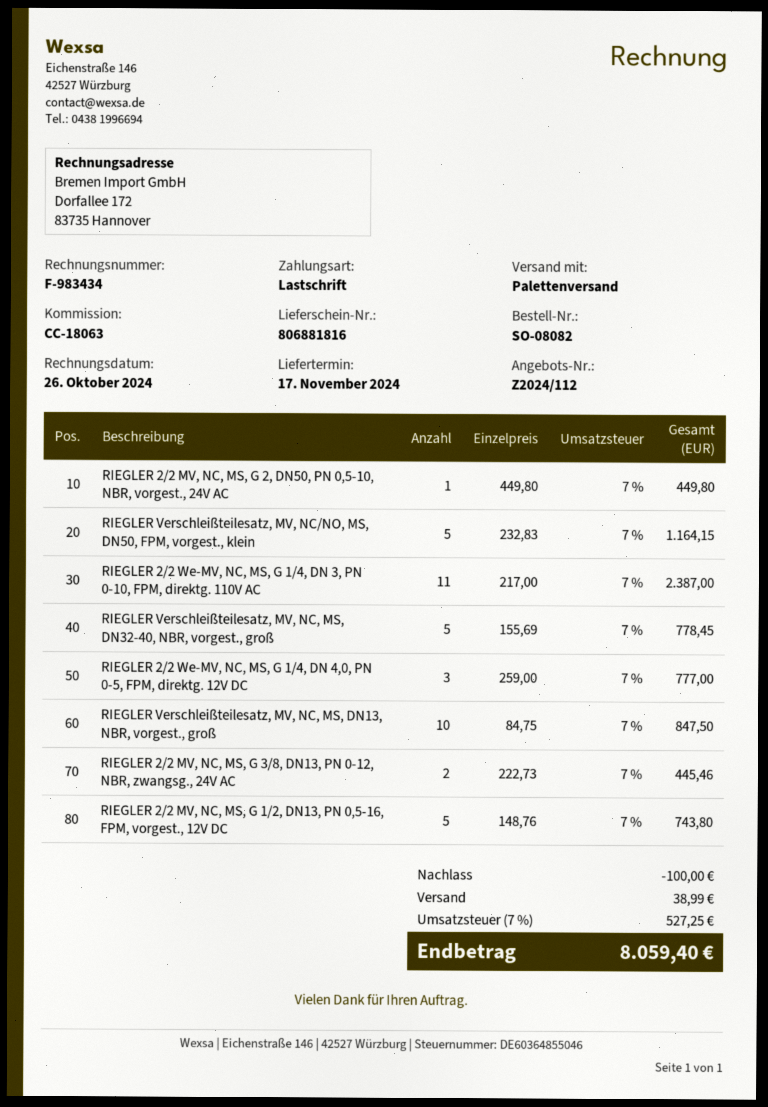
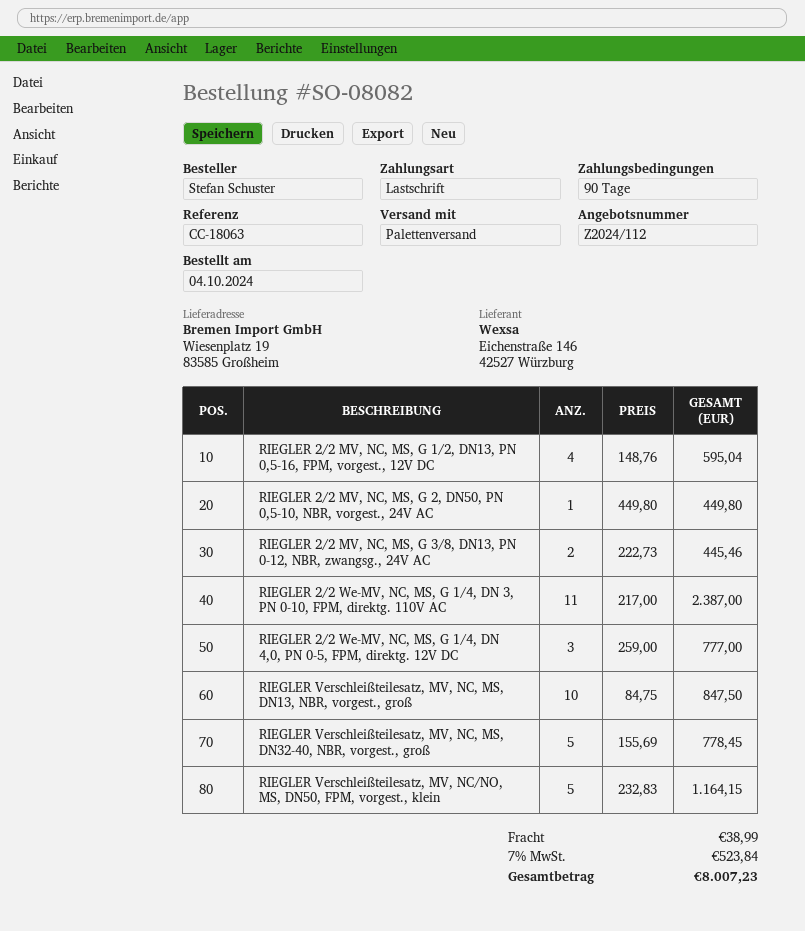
RIEGLER 2/2 MV, NC, MS, G 1/2, DN13, PN 0,5-16, FPM, vorgest., 12V DC: 5 x 148.76 = 743.80 -> 4 x 148.76 = 595.04
discount: 100.00 -> none
tax: 7% = 527.25 -> 7% = 523.84
total: 8059.40 -> 8007.23

